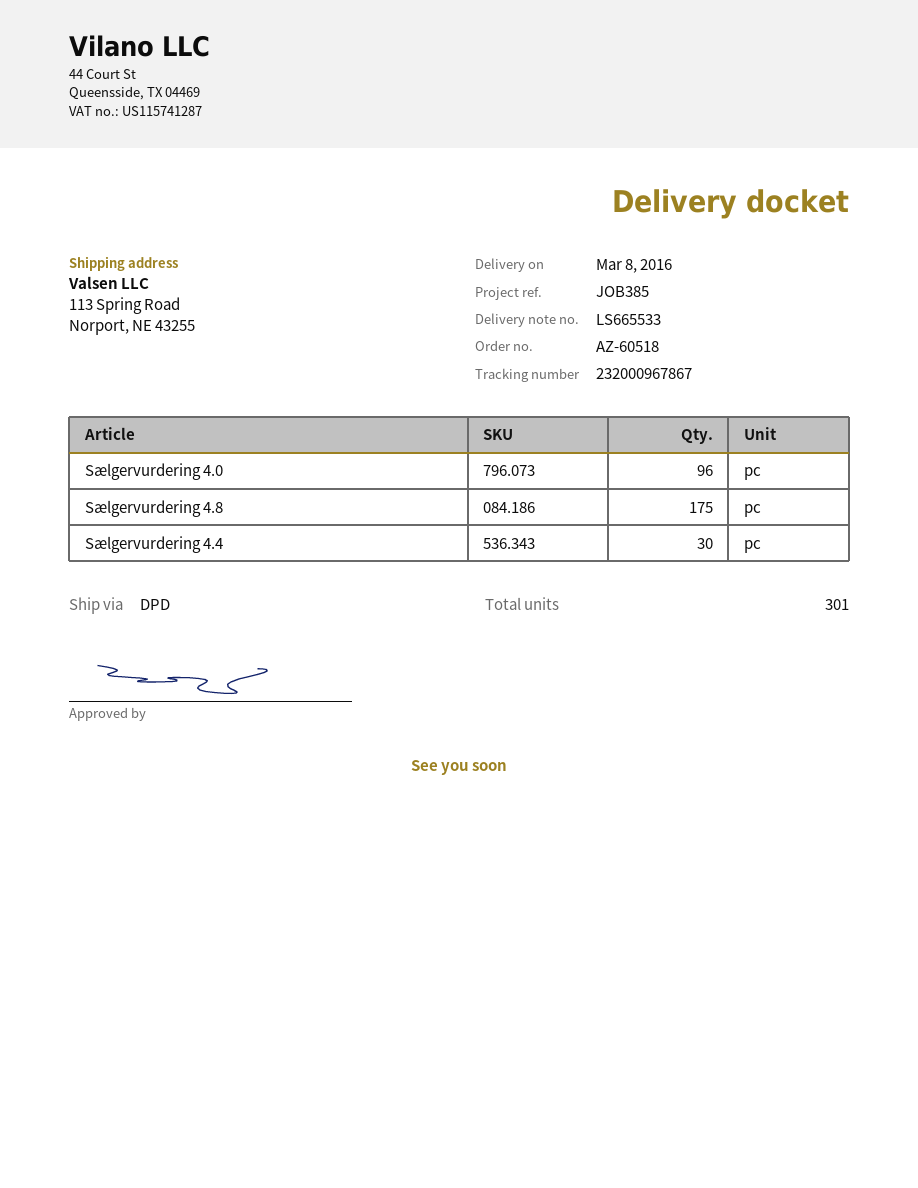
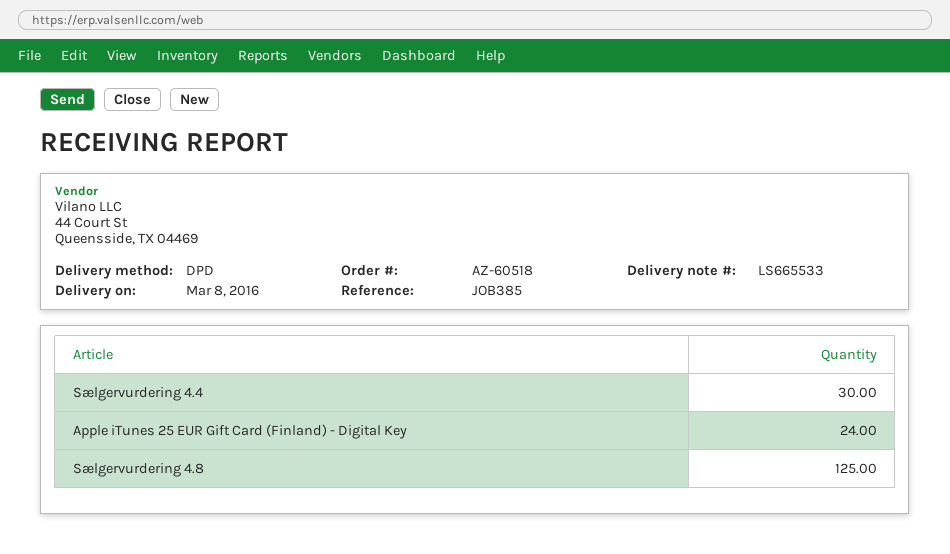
Sælgervurdering 4.0: 96 -> none
Sælgervurdering 4.8: 175 -> 125
Apple iTunes 25 EUR Gift Card (Finland) - Digital Key: none -> 24

